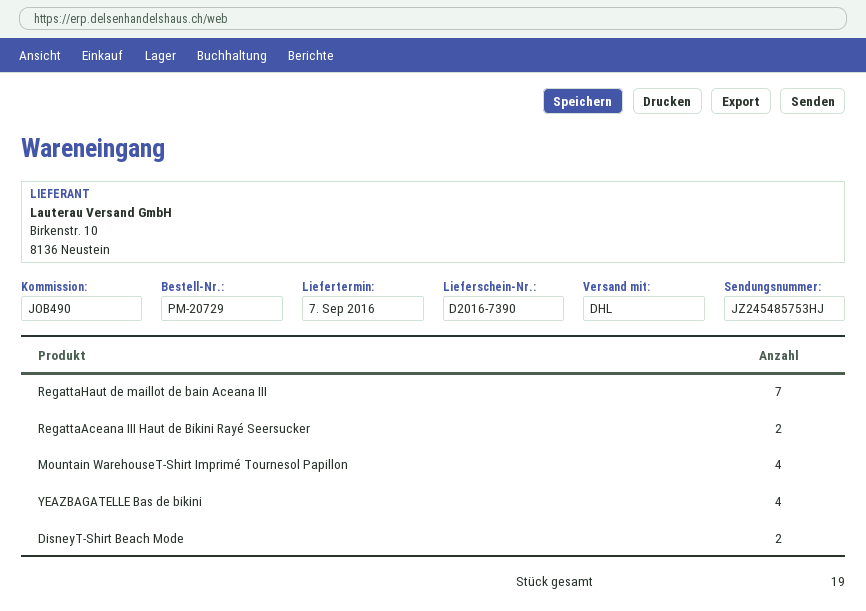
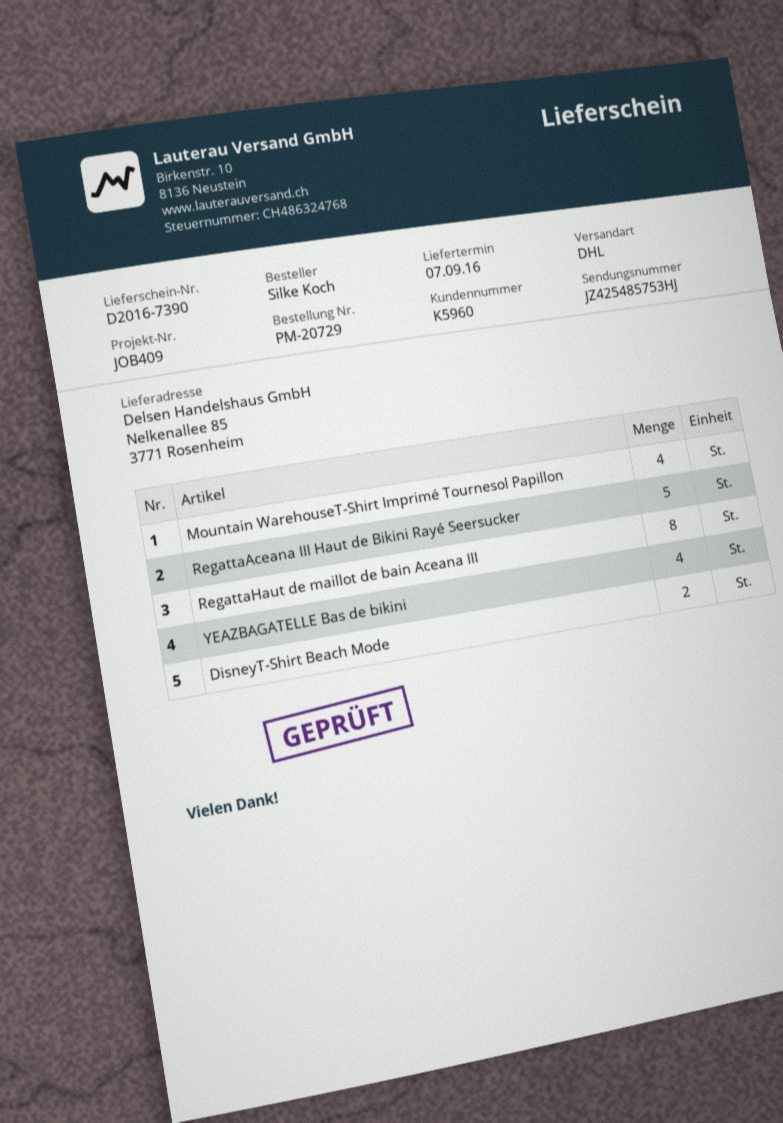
reference: JOB490 -> JOB409
tracking number: JZ245485753HJ -> JZ425485753HJ
RegattaHaut de maillot de bain Aceana III: 7 -> 8
RegattaAceana III Haut de Bikini Rayé Seersucker: 2 -> 5

